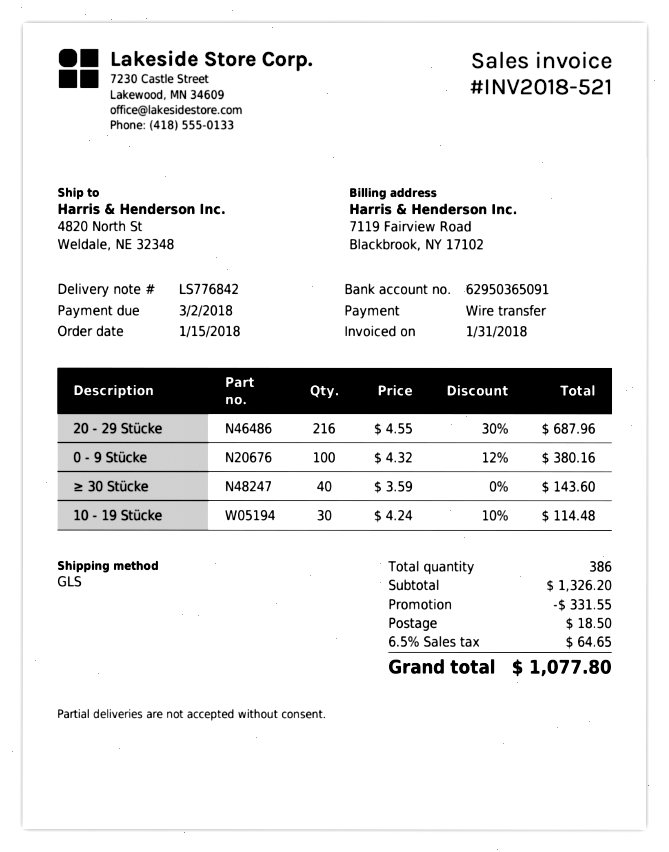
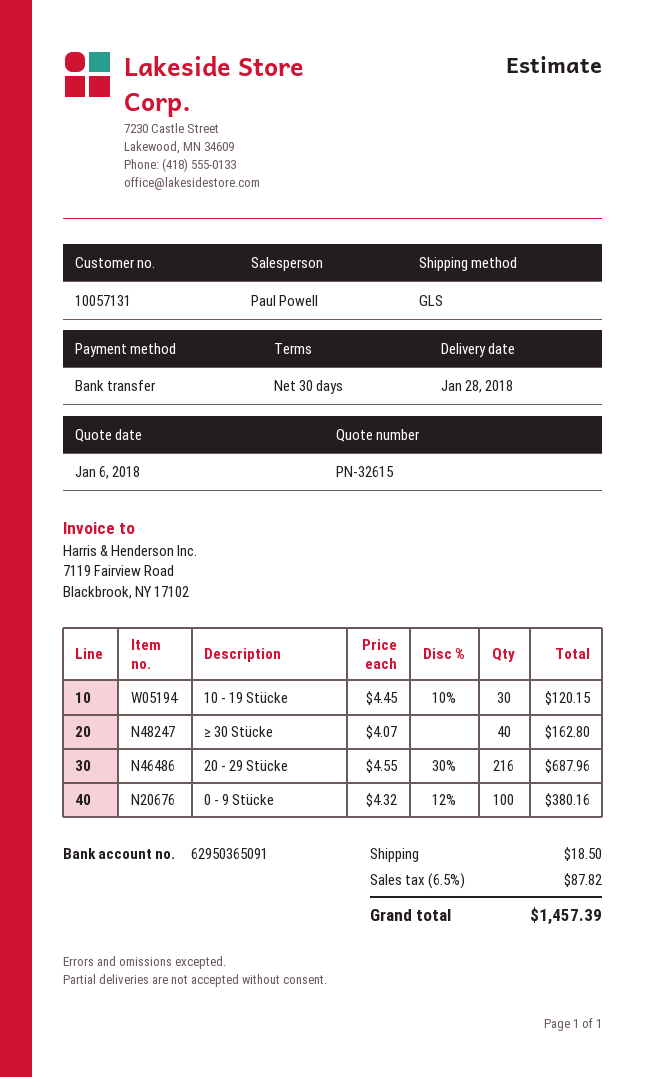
≥ 30 Stücke: 40 x 3.59 = 143.60 -> 40 x 4.07 = 162.80
10 - 19 Stücke: 30 x 4.24 - 10% = 114.48 -> 30 x 4.45 - 10% = 120.15
discount: 331.55 -> none
tax: 6.5% = 64.65 -> 6.5% = 87.82
total: 1077.80 -> 1457.39

